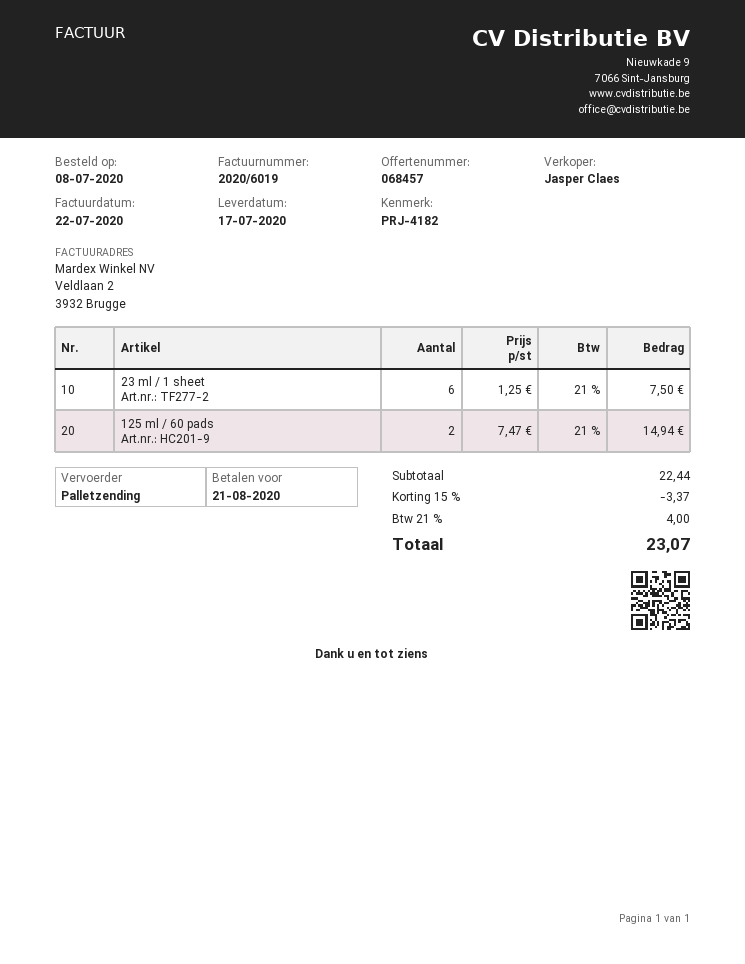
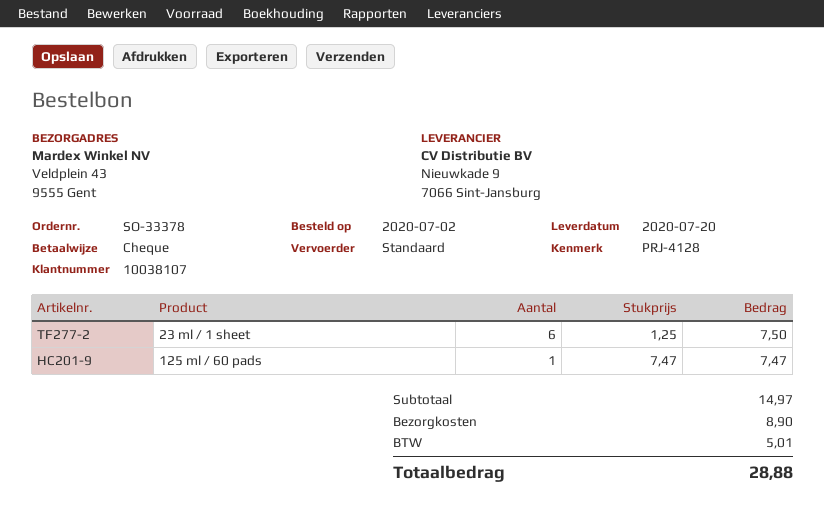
order date: 2020-07-08 -> 2020-07-02
delivery date: 2020-07-17 -> 2020-07-20
reference: PRJ-4182 -> PRJ-4128
shipping method: pallet freight -> standard
125 ml / 60 pads: 2 x 7.47 = 14.94 -> 1 x 7.47 = 7.47
subtotal: 22.44 -> 14.97
discount: 15% = 3.37 -> none
shipping: none -> 8.90
tax: 4.00 -> 5.01
total: 23.07 -> 28.88

